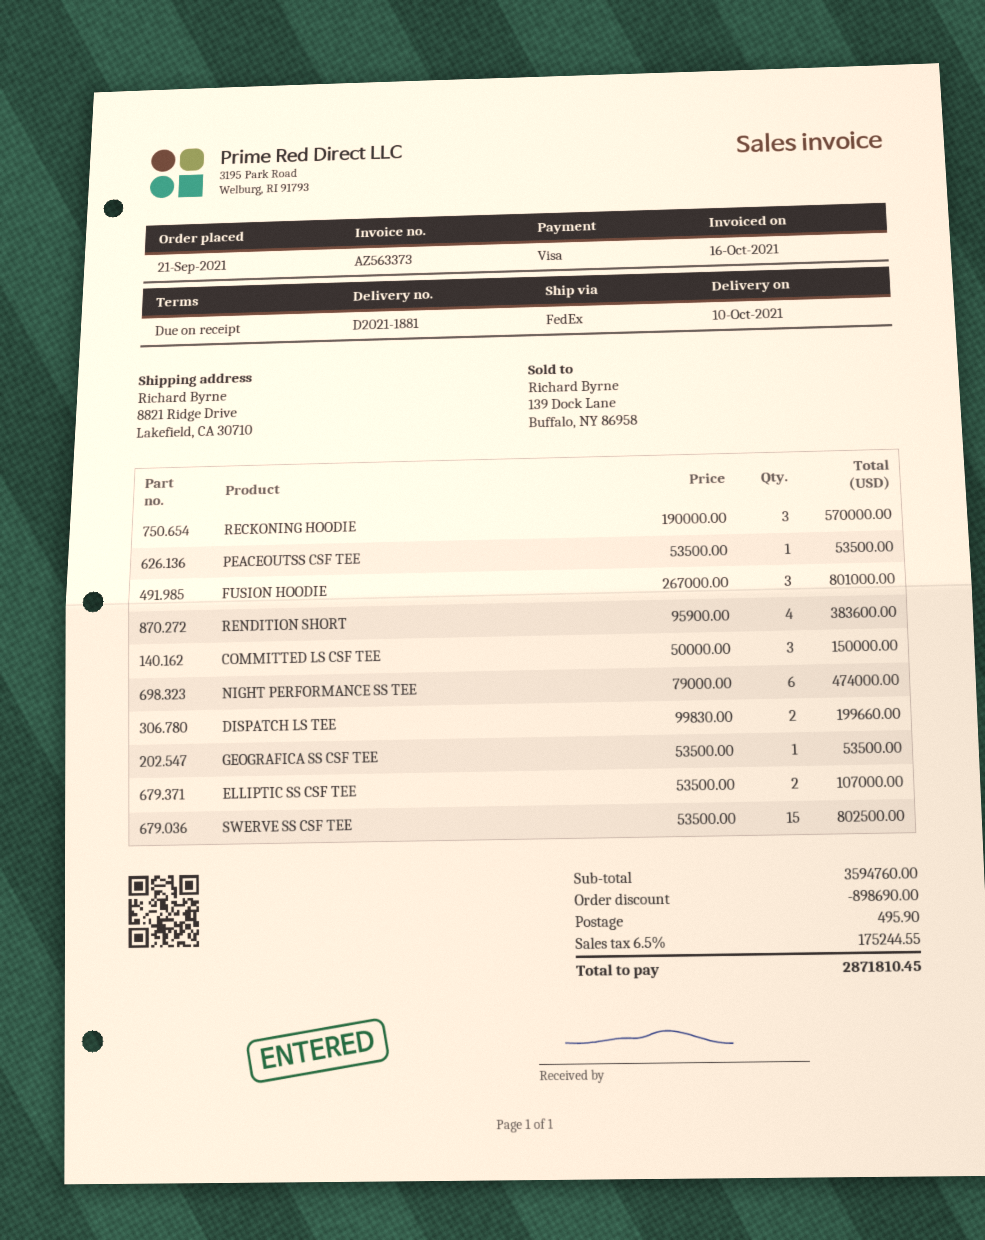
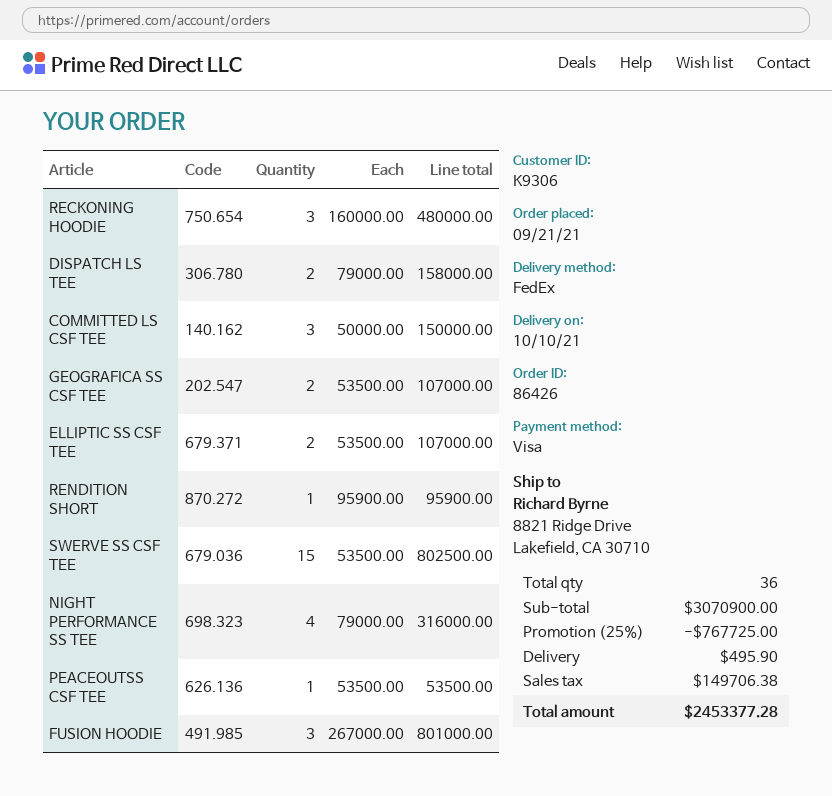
RECKONING HOODIE: 3 x 190000.00 = 570000.00 -> 3 x 160000.00 = 480000.00
RENDITION SHORT: 4 x 95900.00 = 383600.00 -> 1 x 95900.00 = 95900.00
NIGHT PERFORMANCE SS TEE: 6 x 79000.00 = 474000.00 -> 4 x 79000.00 = 316000.00
DISPATCH LS TEE: 2 x 99830.00 = 199660.00 -> 2 x 79000.00 = 158000.00
GEOGRAFICA SS CSF TEE: 1 x 53500.00 = 53500.00 -> 2 x 53500.00 = 107000.00
subtotal: 3594760.00 -> 3070900.00
discount: 898690.00 -> 767725.00
tax: 175244.55 -> 149706.38
total: 2871810.45 -> 2453377.28

